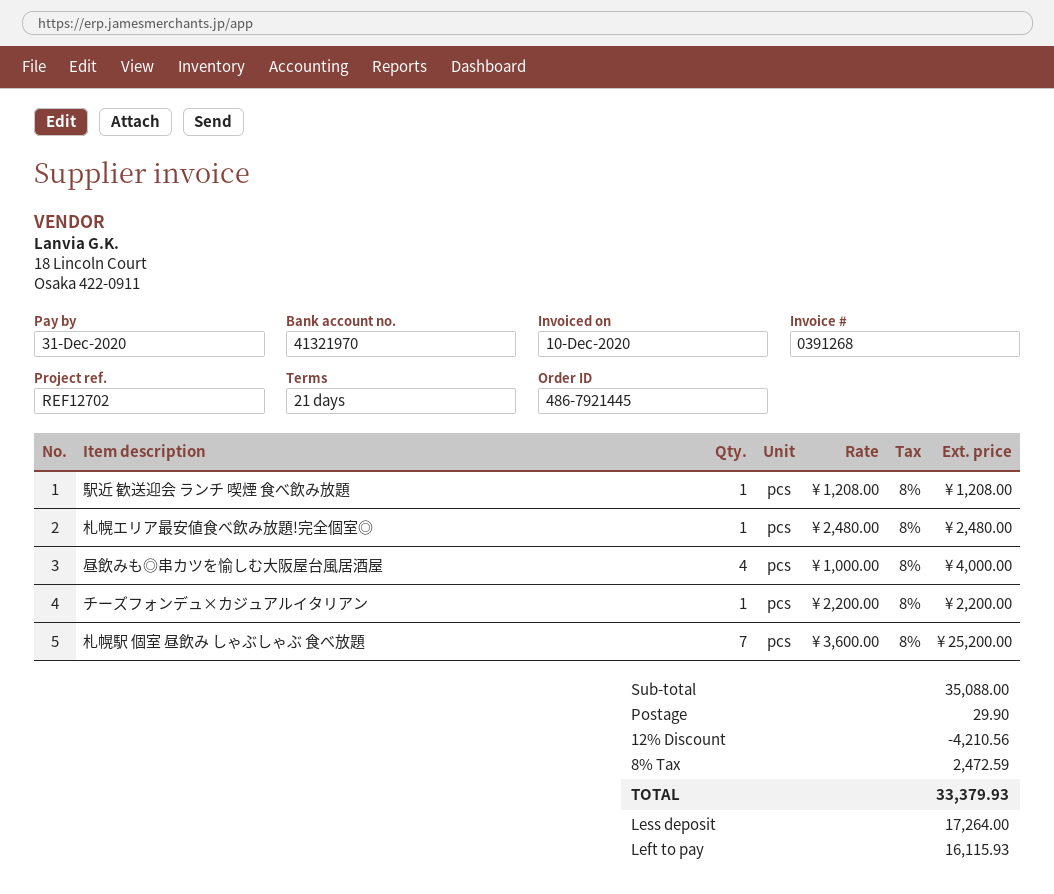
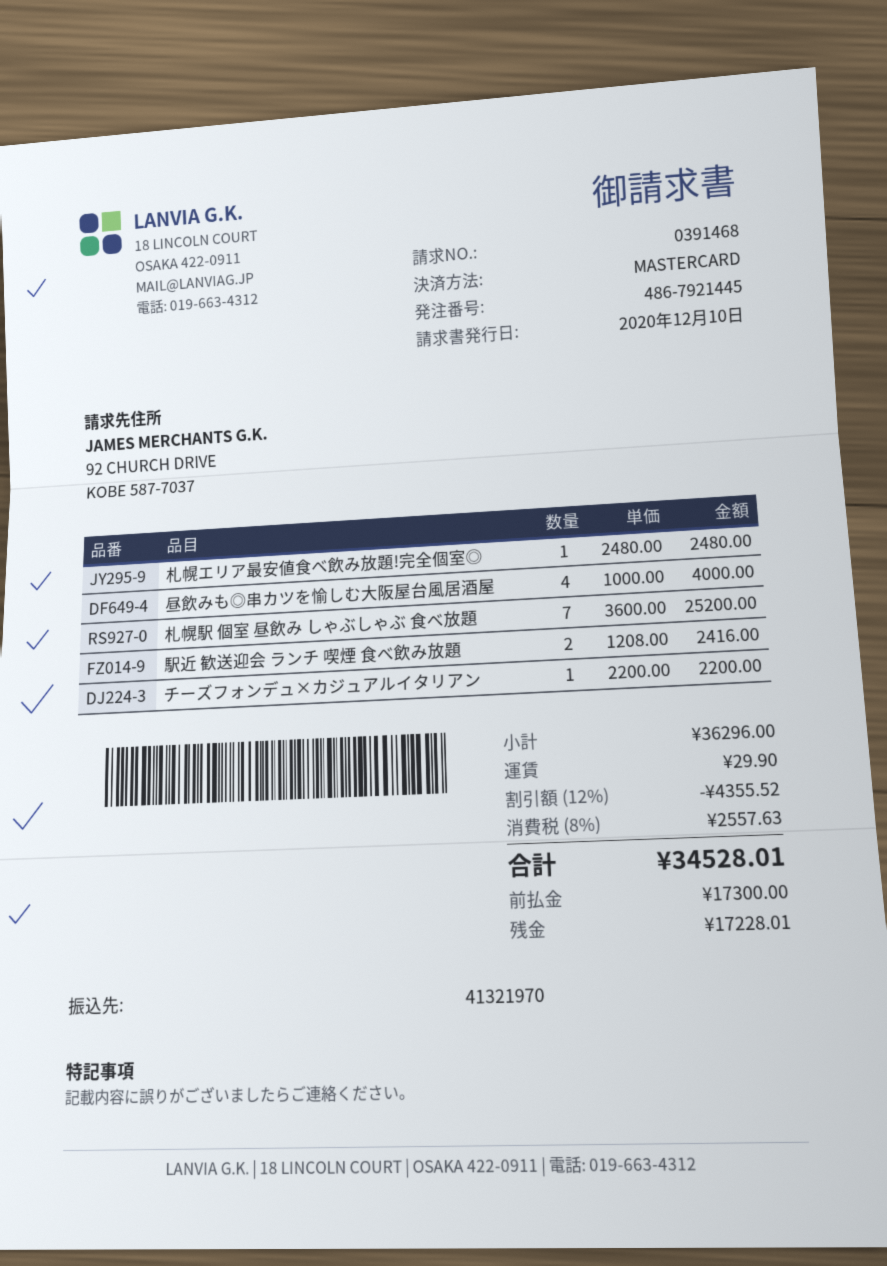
invoice number: 0391268 -> 0391468
駅近 歓送迎会 ランチ 喫煙 食べ飲み放題: 1 x 1208.00 = 1208.00 -> 2 x 1208.00 = 2416.00
subtotal: 35088.00 -> 36296.00
discount: 12% = 4210.56 -> 12% = 4355.52
tax: 8% = 2472.59 -> 8% = 2557.63
total: 33379.93 -> 34528.01
deposit: 17264.00 -> 17300.00
balance: 16115.93 -> 17228.01

